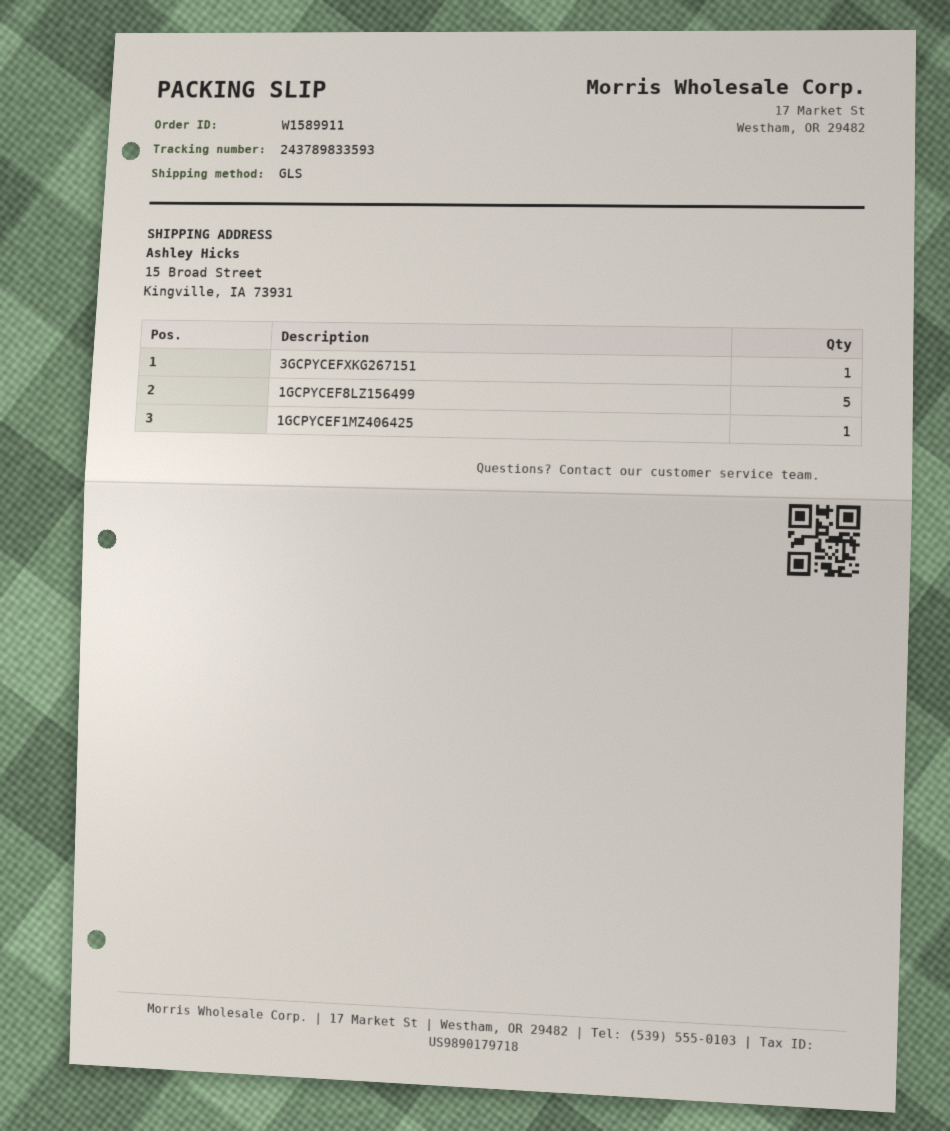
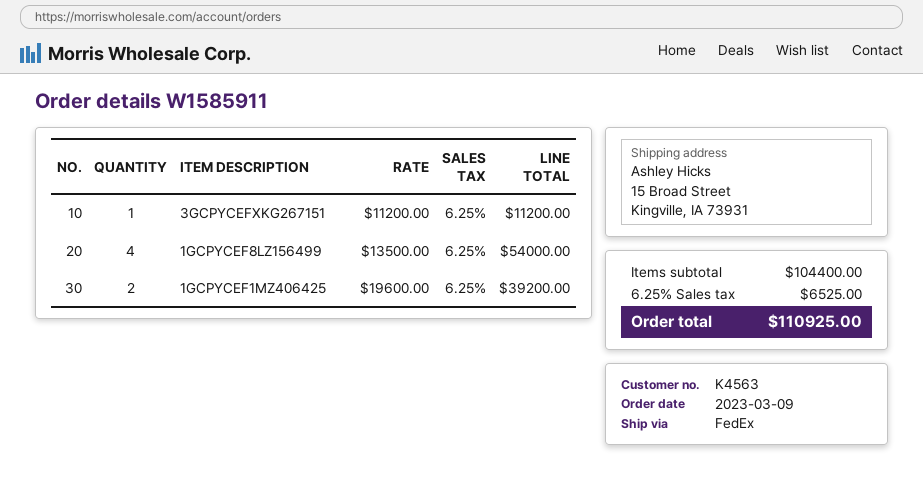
order number: W1589911 -> W1585911
shipping method: GLS -> FedEx
1GCPYCEF8LZ156499: 5 -> 4
1GCPYCEF1MZ406425: 1 -> 2

